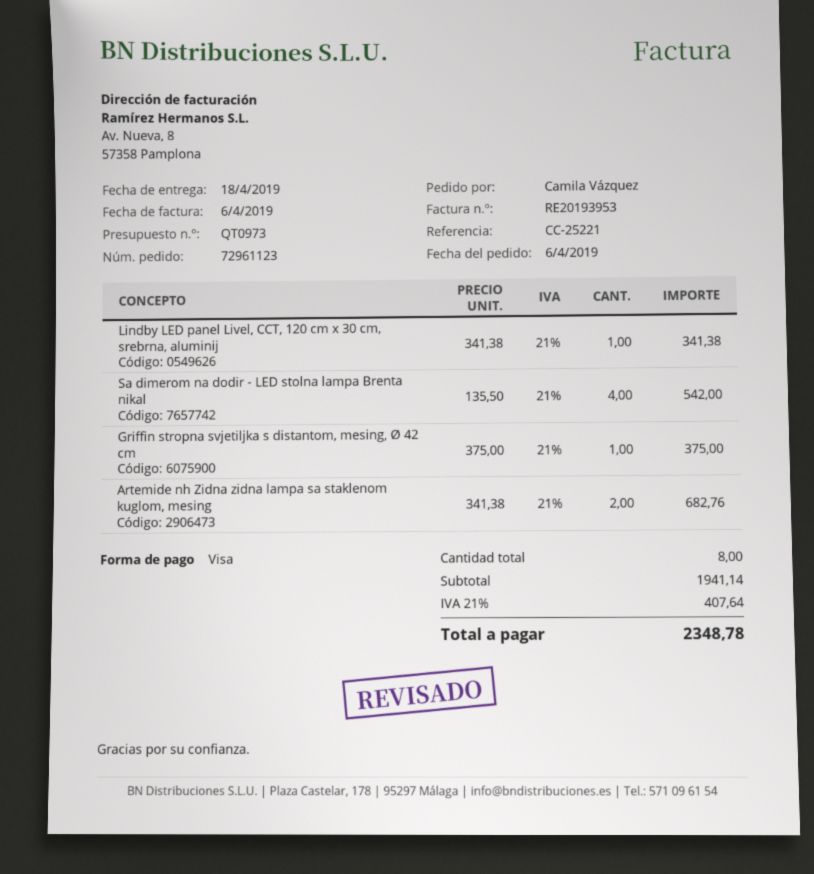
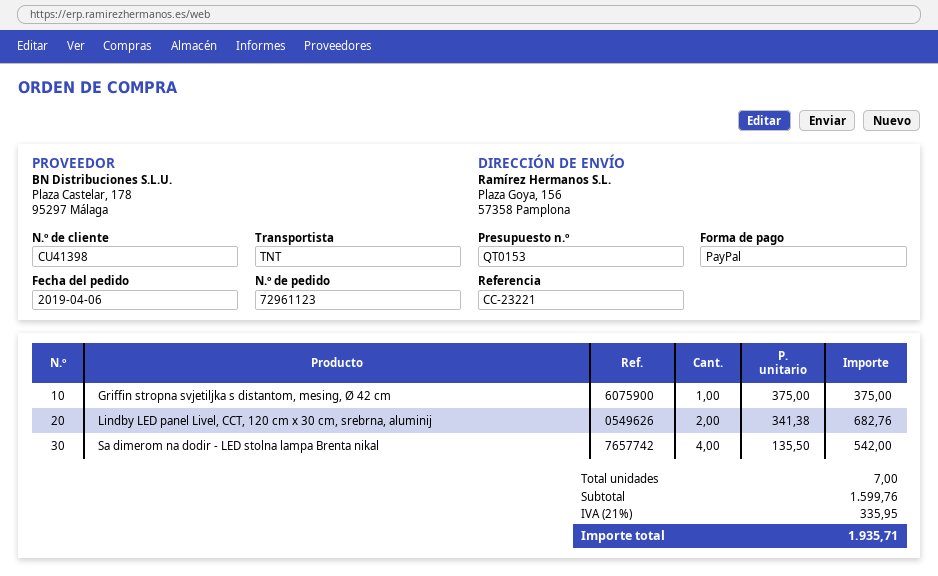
quote number: QT0973 -> QT0153
reference: CC-25221 -> CC-23221
payment method: Visa -> PayPal
Lindby LED panel Livel, CCT, 120 cm x 30 cm, srebrna, aluminij: 1 x 341.38 = 341.38 -> 2 x 341.38 = 682.76
Artemide nh Zidna zidna lampa sa staklenom kuglom, mesing: 2 x 341.38 = 682.76 -> none
total quantity: 8 -> 7
subtotal: 1941.14 -> 1599.76
tax: 21% = 407.64 -> 21% = 335.95
total: 2348.78 -> 1935.71

